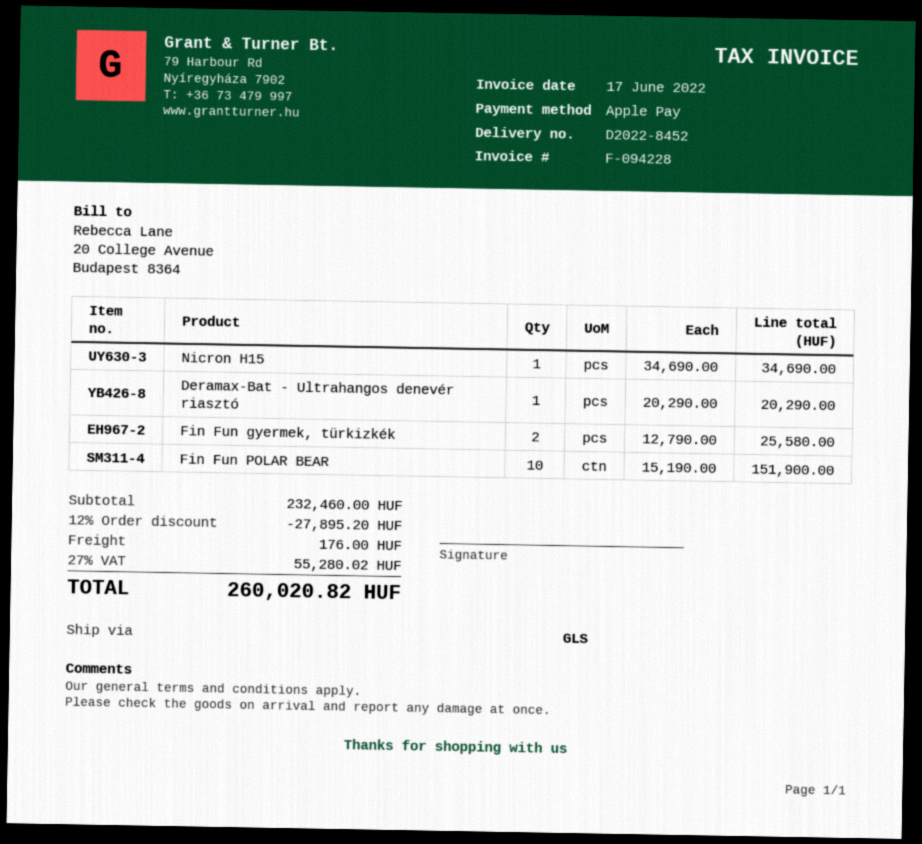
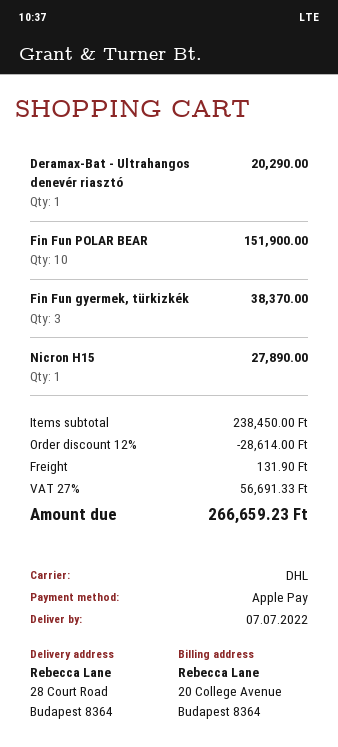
shipping method: GLS -> DHL
Nicron H15: 1 for 34690.00 -> 1 for 27890.00
Fin Fun gyermek, türkizkék: 2 for 25580.00 -> 3 for 38370.00
subtotal: 232460.00 -> 238450.00
discount: 12% = 27895.20 -> 12% = 28614.00
shipping: 176.00 -> 131.90
tax: 27% = 55280.02 -> 27% = 56691.33
total: 260020.82 -> 266659.23

